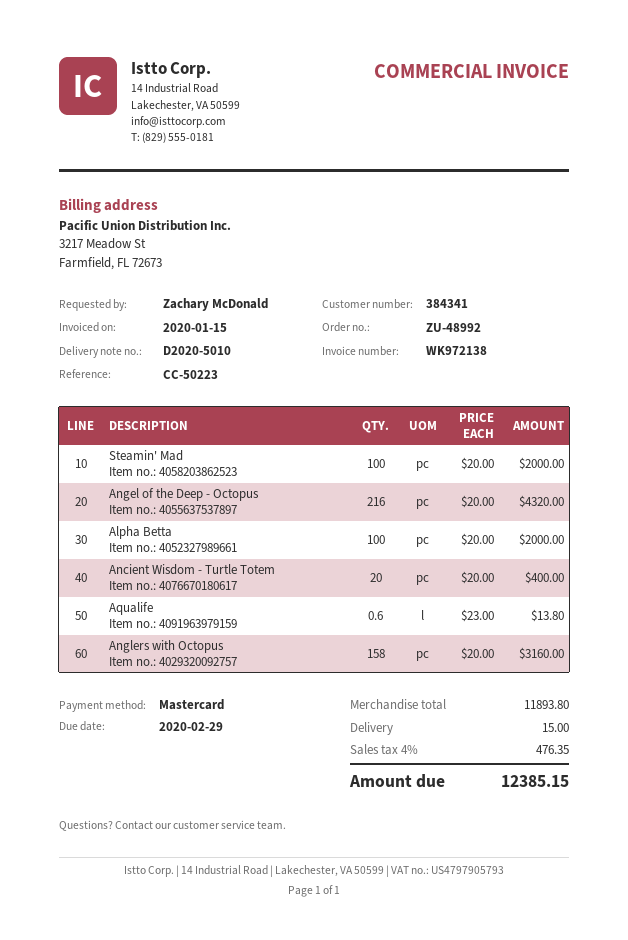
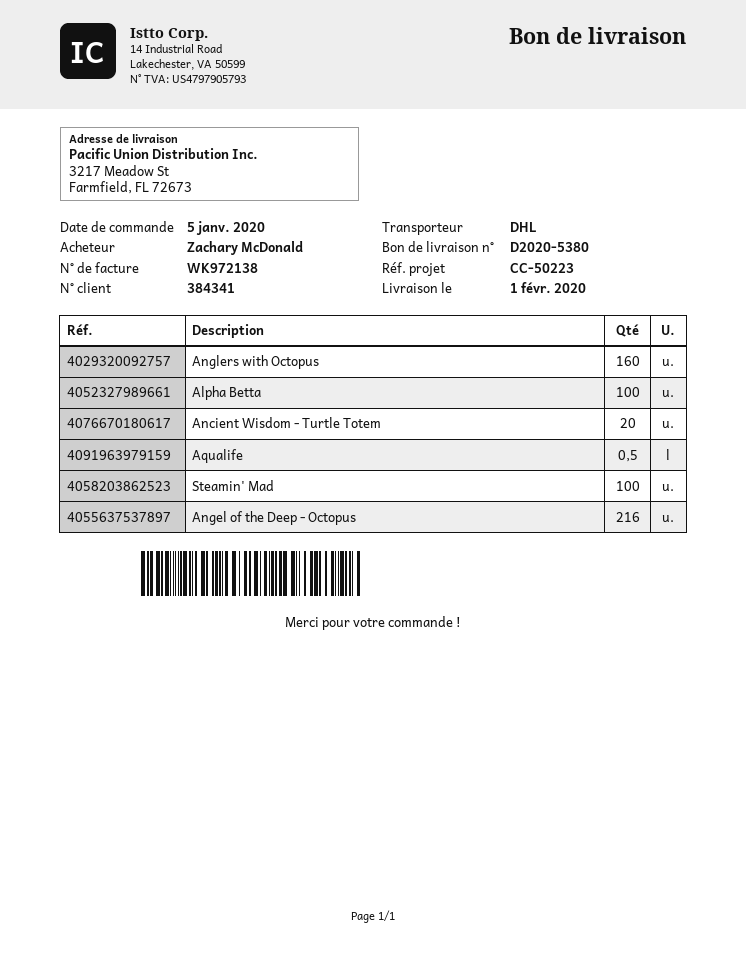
delivery note number: D2020-5010 -> D2020-5380
Aqualife: 0.6 -> 0.5
Anglers with Octopus: 158 -> 160

